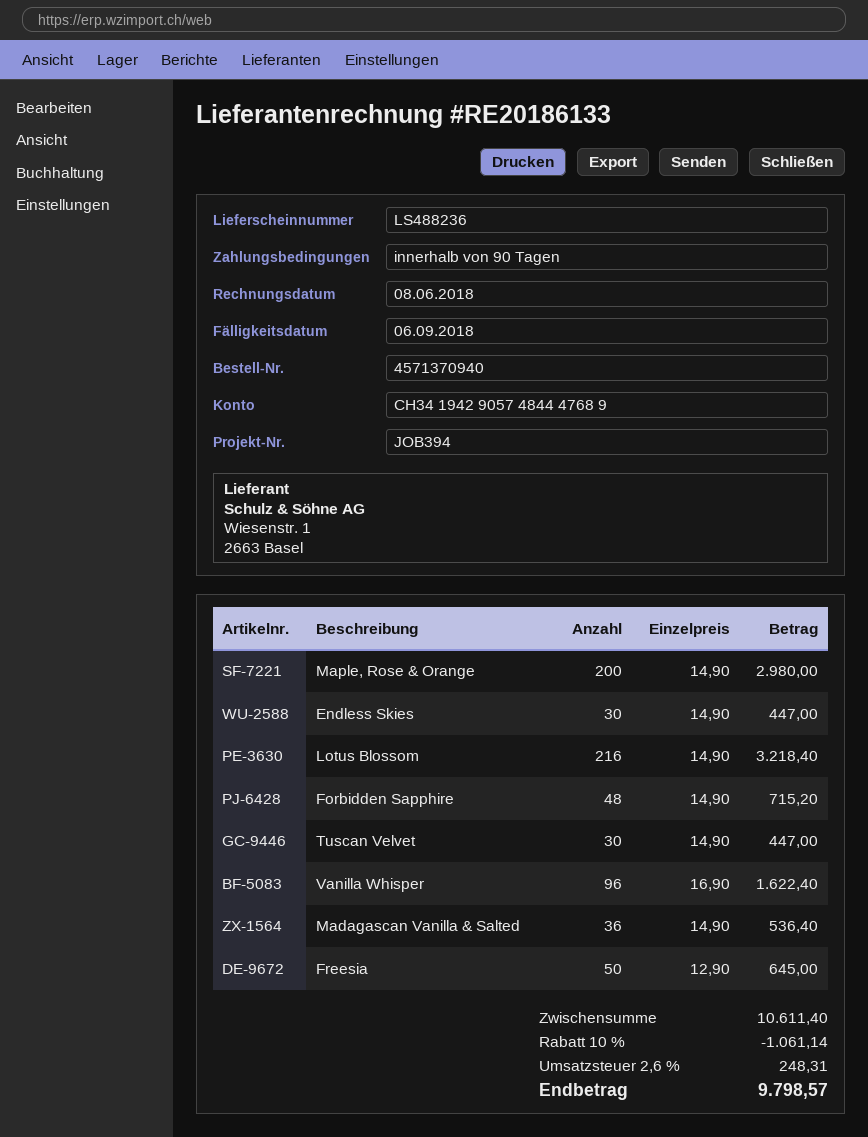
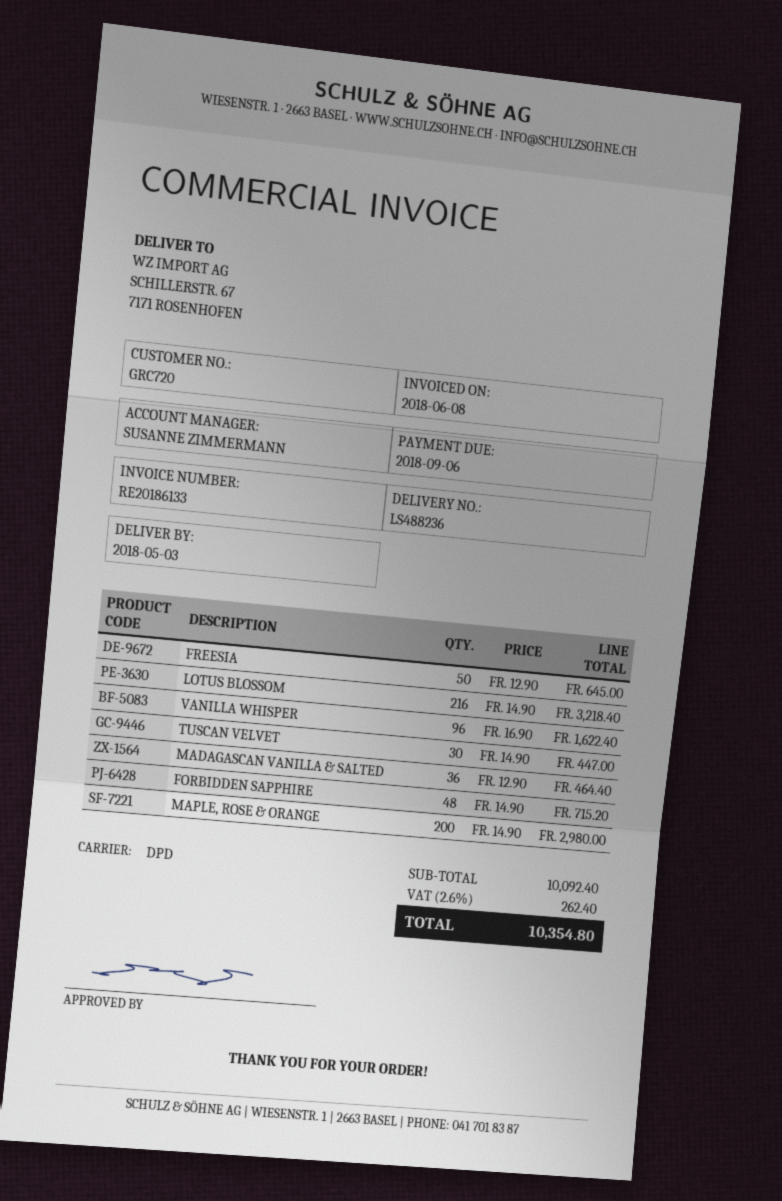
Endless Skies: 30 x 14.90 = 447.00 -> none
Madagascan Vanilla & Salted: 36 x 14.90 = 536.40 -> 36 x 12.90 = 464.40
subtotal: 10611.40 -> 10092.40
discount: 10% = 1061.14 -> none
tax: 2.6% = 248.31 -> 2.6% = 262.40
total: 9798.57 -> 10354.80

